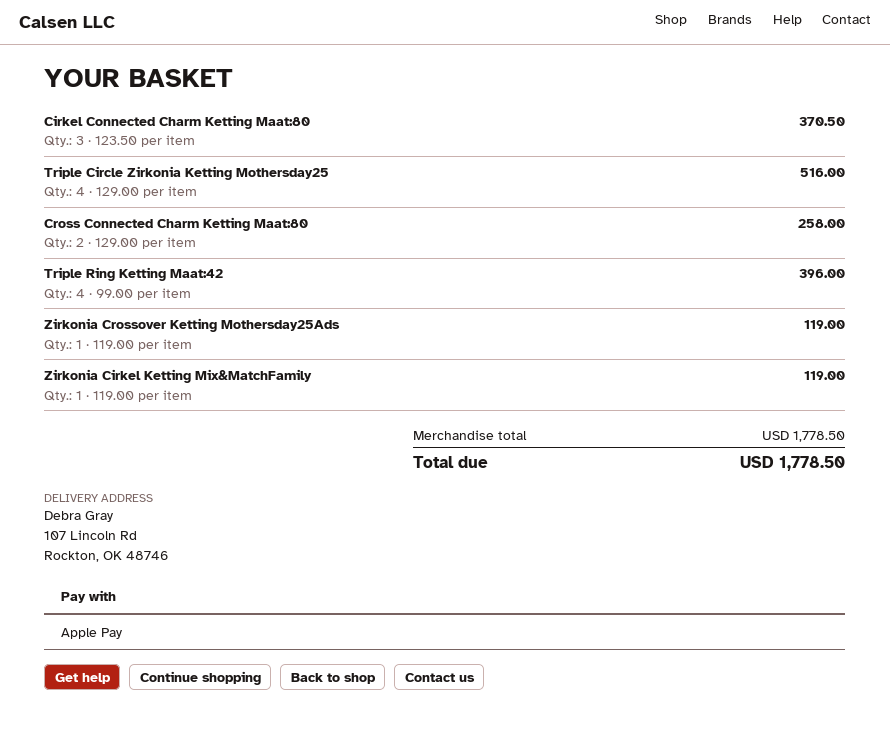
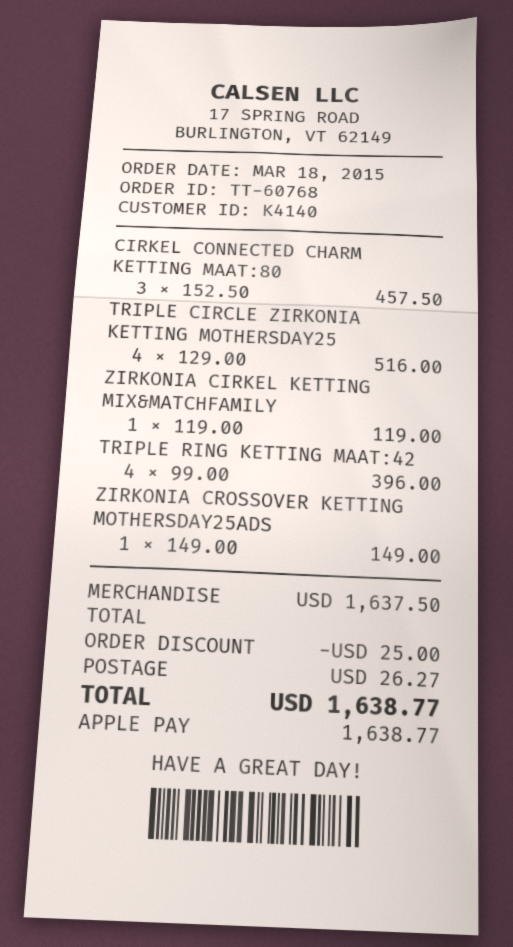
Cirkel Connected Charm Ketting Maat:80: 3 x 123.50 = 370.50 -> 3 x 152.50 = 457.50
Cross Connected Charm Ketting Maat:80: 2 x 129.00 = 258.00 -> none
Zirkonia Crossover Ketting Mothersday25Ads: 1 x 119.00 = 119.00 -> 1 x 149.00 = 149.00
subtotal: 1778.50 -> 1637.50
discount: none -> 25.00
shipping: none -> 26.27
total: 1778.50 -> 1638.77

